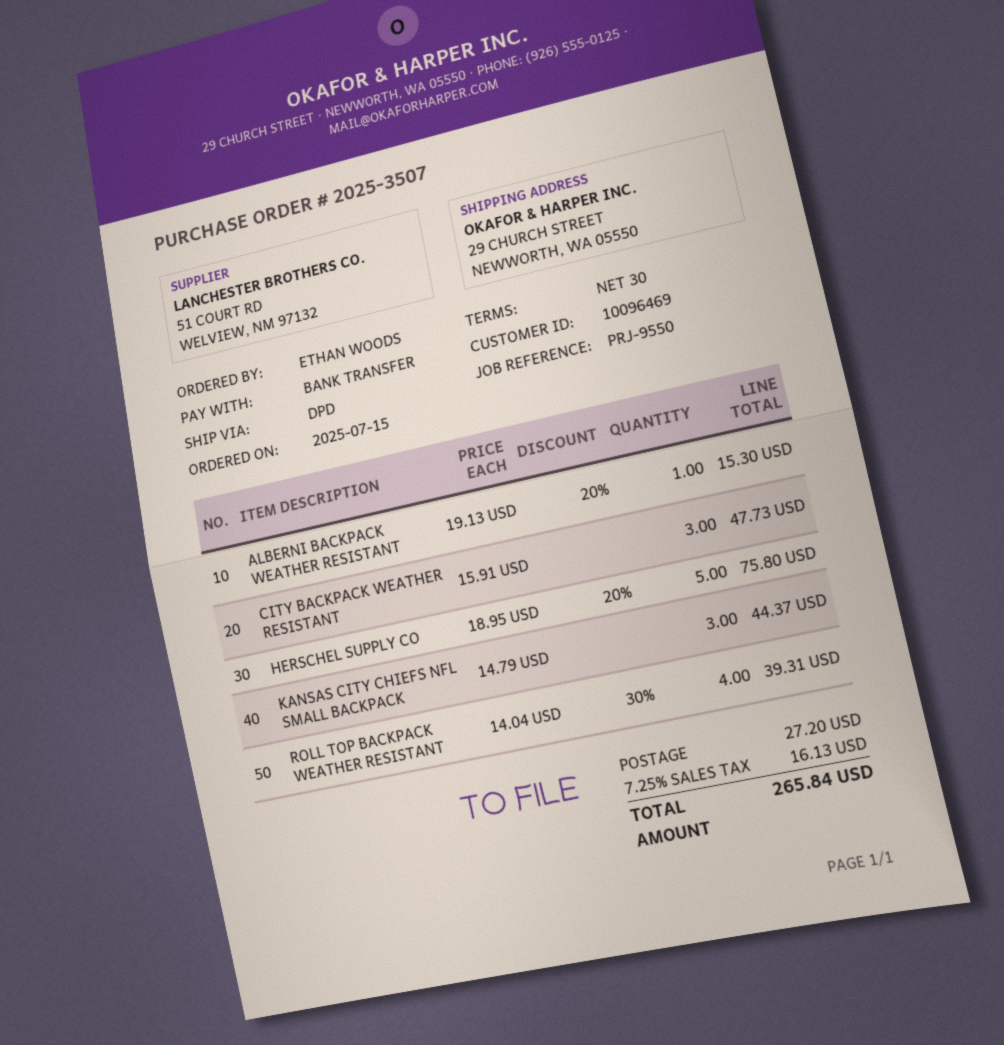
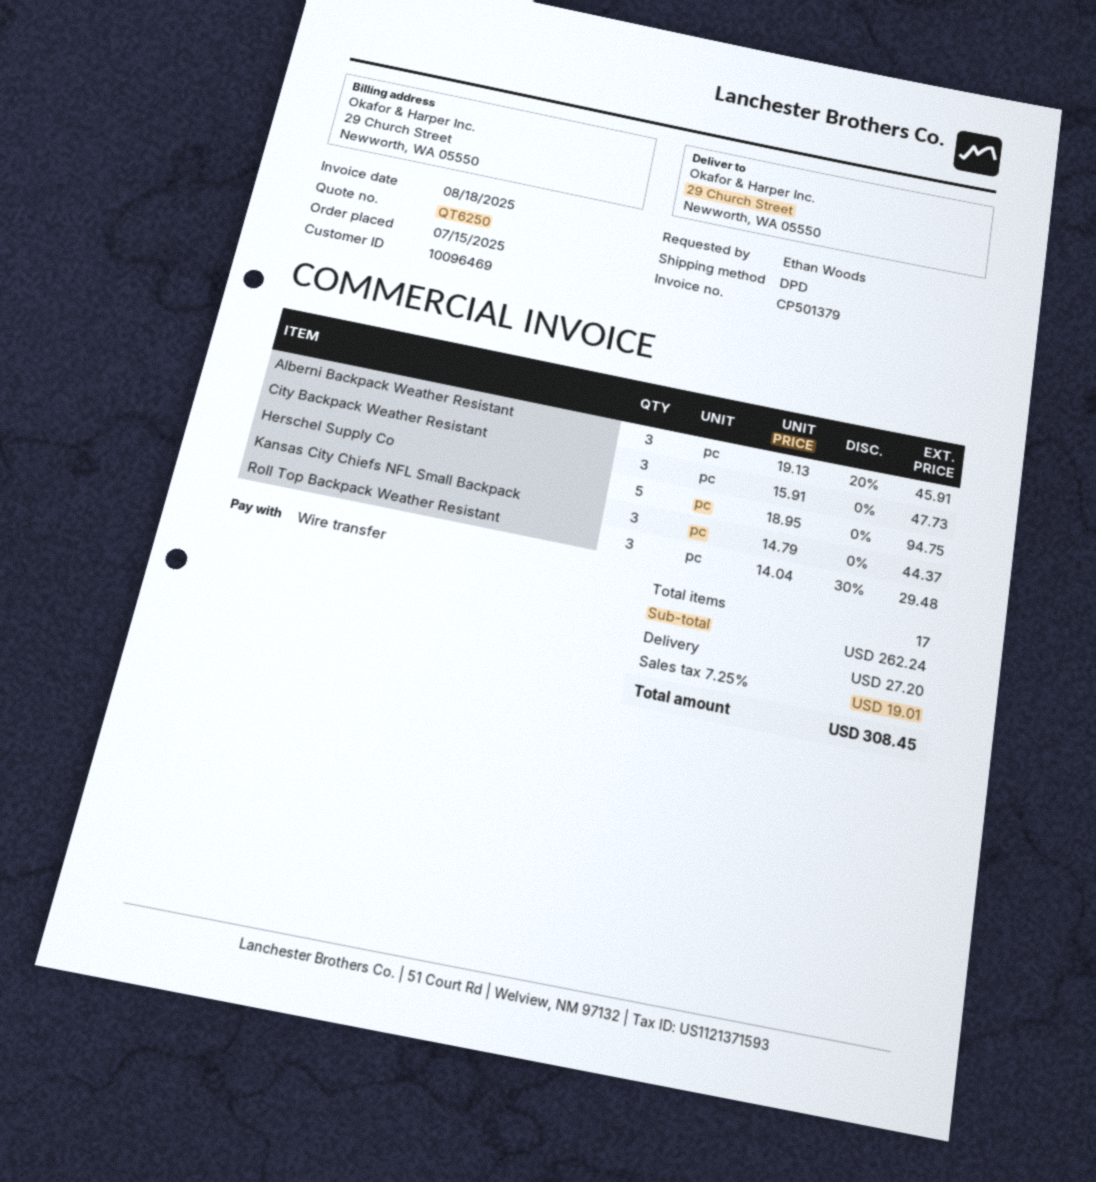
ALBERNI BACKPACK WEATHER RESISTANT: 1 x 19.13 - 20% = 15.30 -> 3 x 19.13 - 20% = 45.91
HERSCHEL SUPPLY CO: 5 x 18.95 - 20% = 75.80 -> 5 x 18.95 = 94.75
ROLL TOP BACKPACK WEATHER RESISTANT: 4 x 14.04 - 30% = 39.31 -> 3 x 14.04 - 30% = 29.48
tax: 7.25% = 16.13 -> 7.25% = 19.01
total: 265.84 -> 308.45

